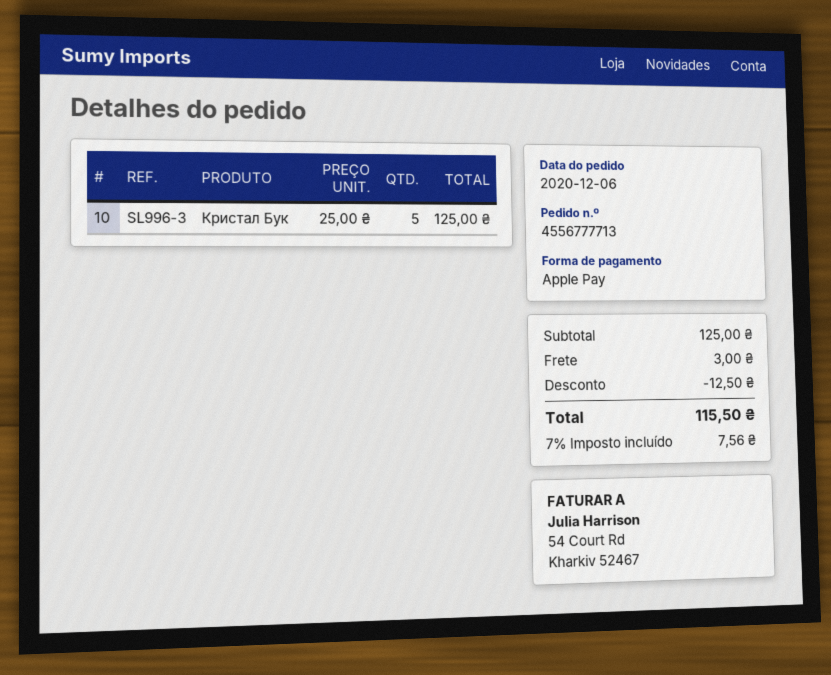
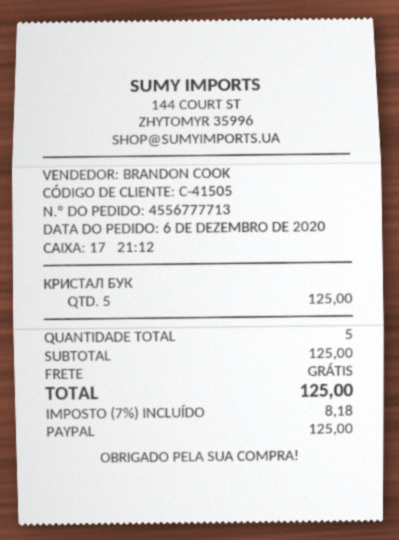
payment method: Apple Pay -> PayPal
discount: 12.50 -> none
shipping: 3.00 -> 0.00
tax: 7% = 7.56 -> 7% = 8.18
total: 115.50 -> 125.00

